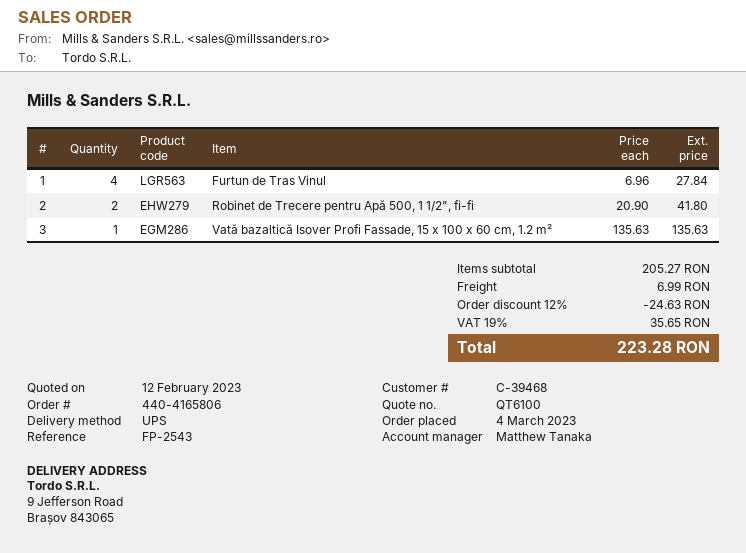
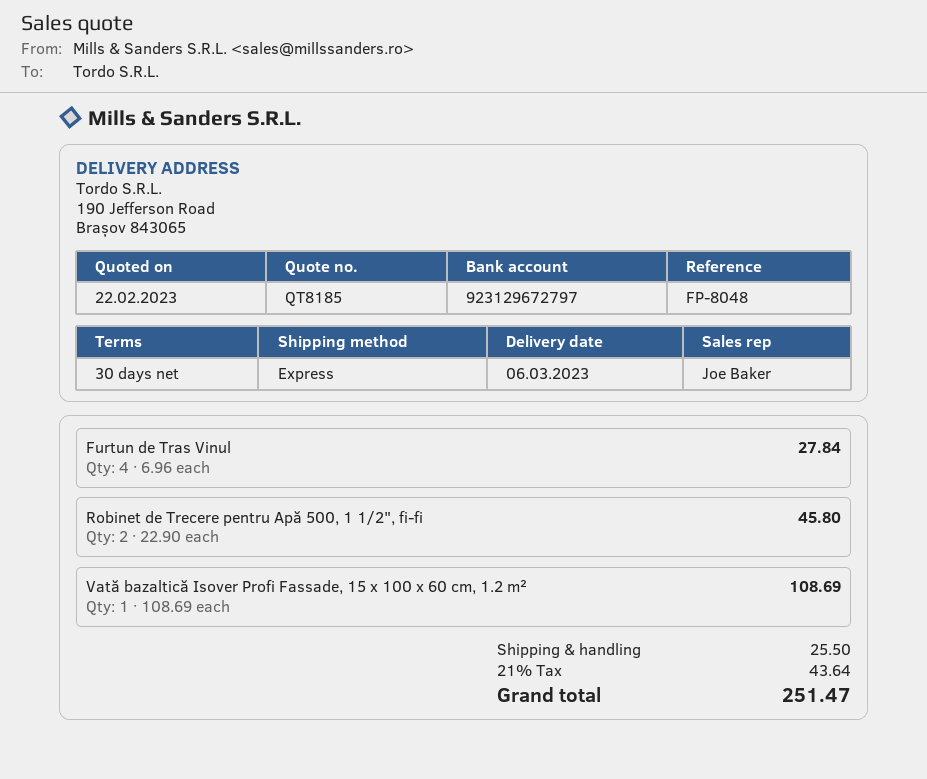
quote number: QT6100 -> QT8185
quote date: 2023-02-12 -> 2023-02-22
reference: FP-2543 -> FP-8048
sales rep: Matthew Tanaka -> Joe Baker
shipping method: UPS -> express
ship to: 9 Jefferson Road, Brașov 843065 -> 190 Jefferson Road, Brașov 843065
Robinet de Trecere pentru Apă 500, 1 1/2", fi-fi: 2 x 20.90 = 41.80 -> 2 x 22.90 = 45.80
Vată bazaltică Isover Profi Fassade, 15 x 100 x 60 cm, 1.2 m²: 1 x 135.63 = 135.63 -> 1 x 108.69 = 108.69
discount: 12% = 24.63 -> none
shipping: 6.99 -> 25.50
tax: 19% = 35.65 -> 21% = 43.64
total: 223.28 -> 251.47

